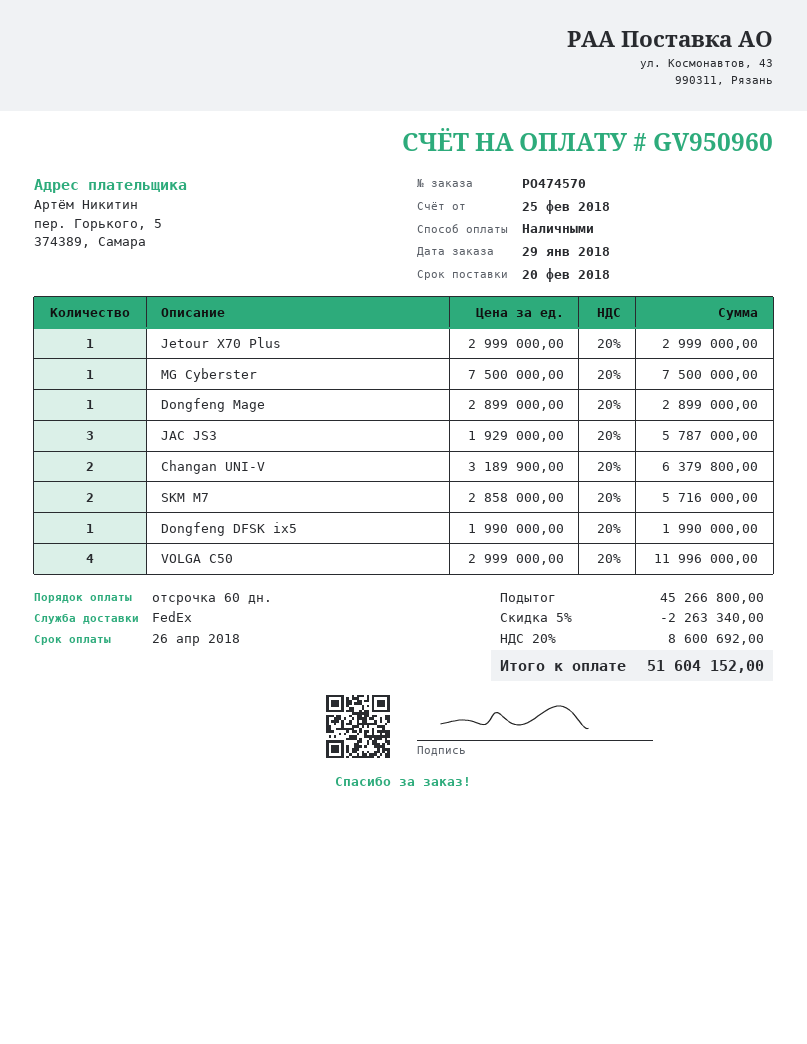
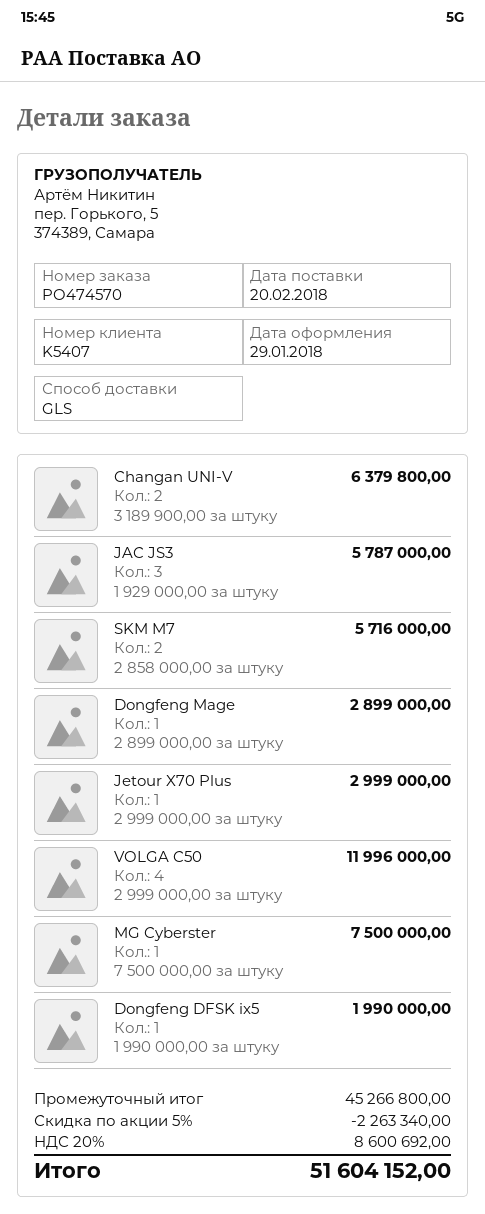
shipping method: FedEx -> GLS

